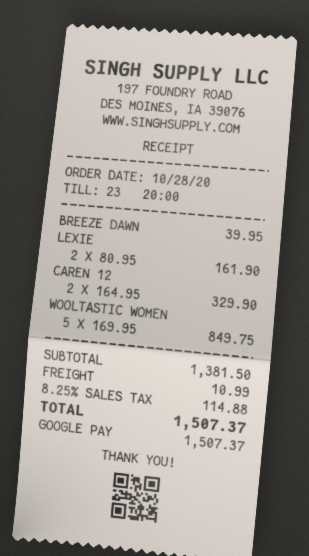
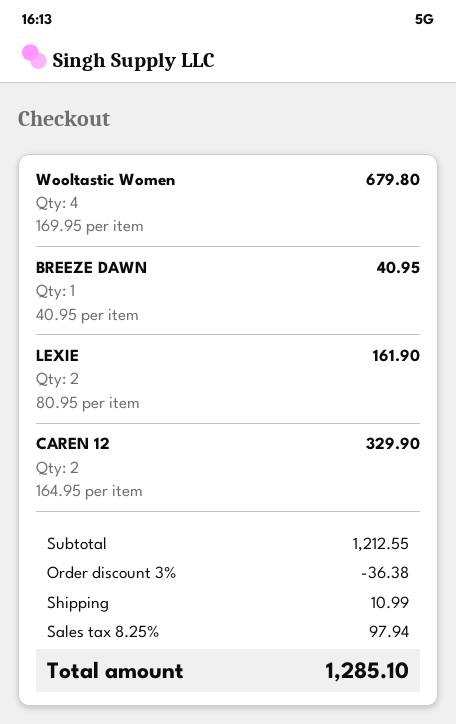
BREEZE DAWN: 1 x 39.95 = 39.95 -> 1 x 40.95 = 40.95
WOOLTASTIC WOMEN: 5 x 169.95 = 849.75 -> 4 x 169.95 = 679.80
subtotal: 1381.50 -> 1212.55
discount: none -> 3% = 36.38
tax: 8.25% = 114.88 -> 8.25% = 97.94
total: 1507.37 -> 1285.10

